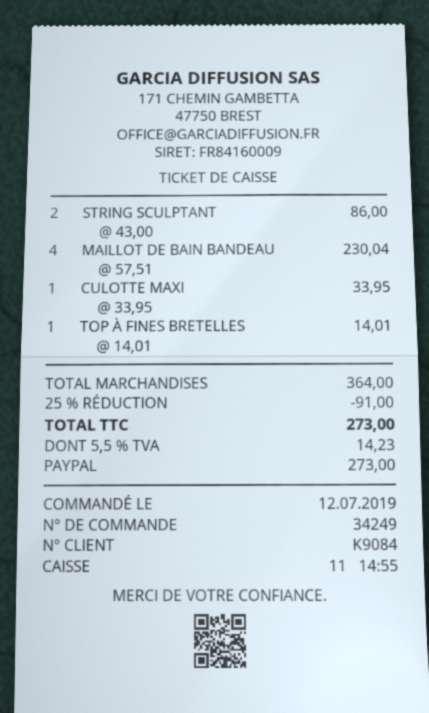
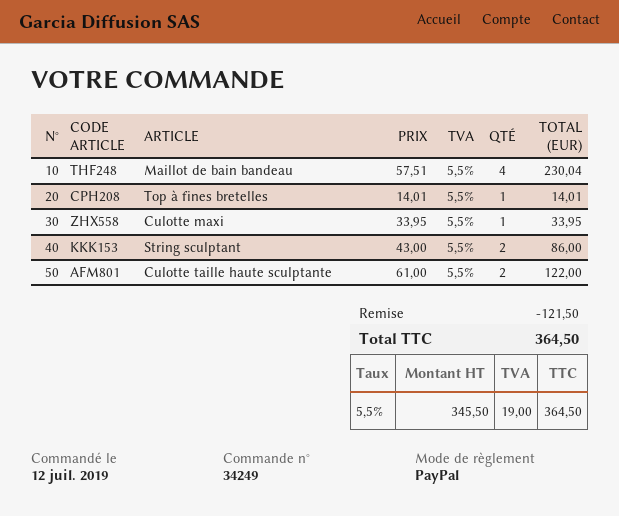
Culotte taille haute sculptante: none -> 2 x 61.00 = 122.00
discount: 91.00 -> 121.50
tax: 5.5% = 14.23 -> 5.5% = 19.00
total: 273.00 -> 364.50

